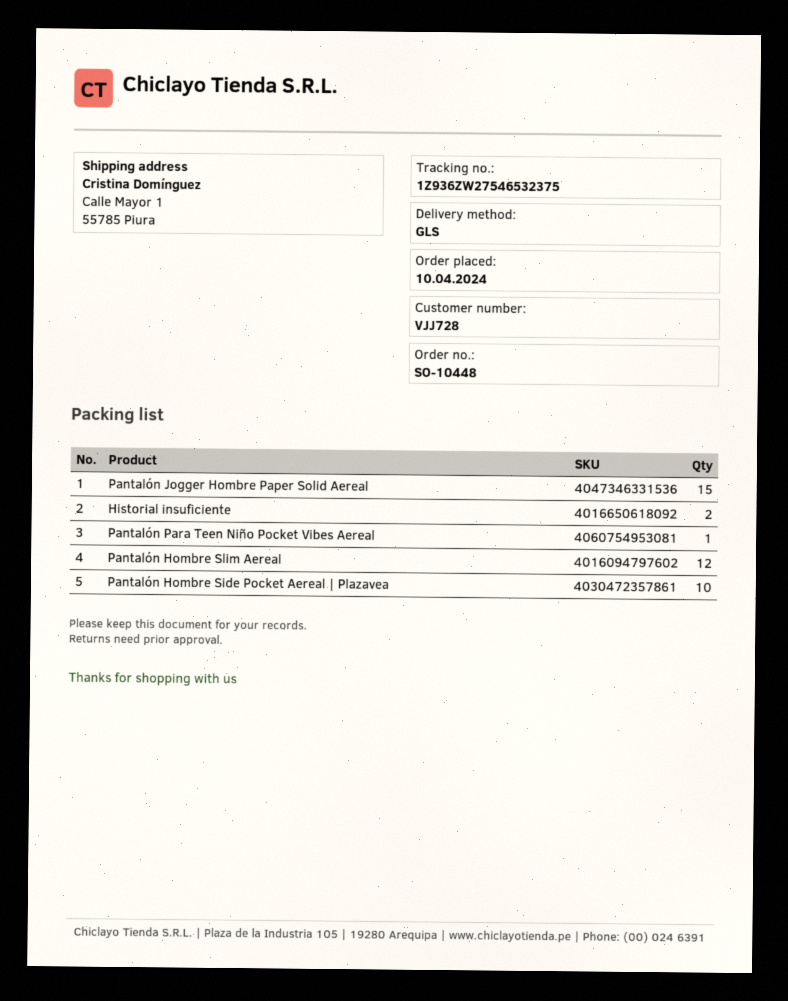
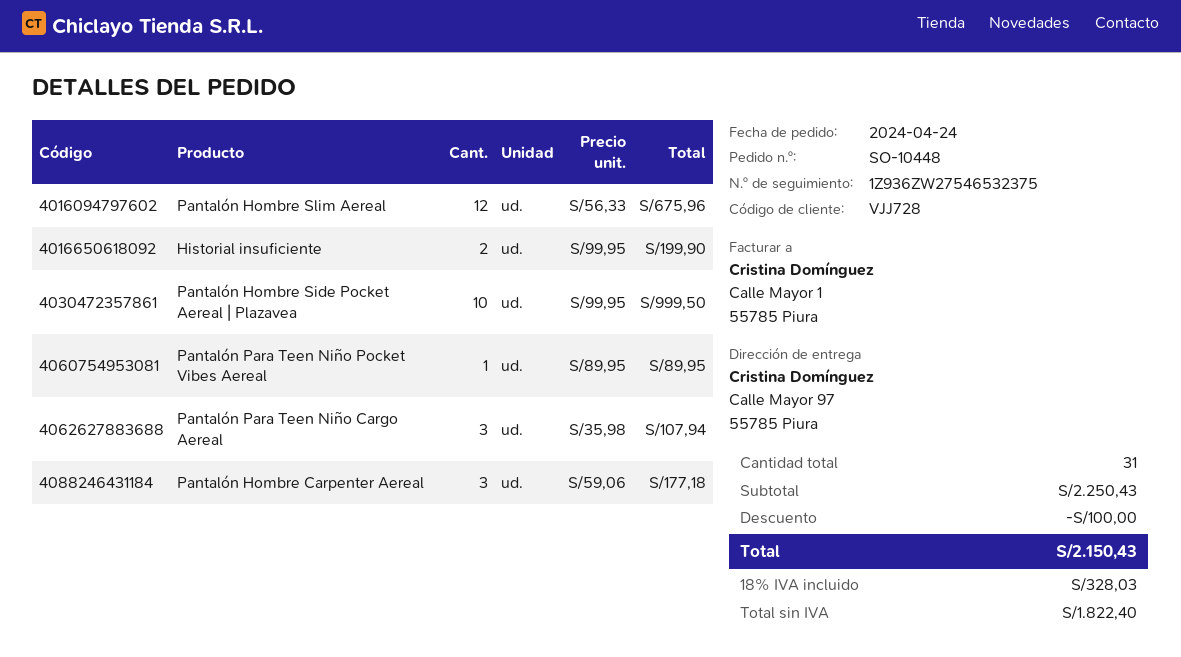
order date: 2024-04-10 -> 2024-04-24
ship to: Calle Mayor 1, 55785 Piura -> Calle Mayor 97, 55785 Piura
Pantalón Jogger Hombre Paper Solid Aereal: 15 -> none
Pantalón Para Teen Niño Cargo Aereal: none -> 3
Pantalón Hombre Carpenter Aereal: none -> 3

